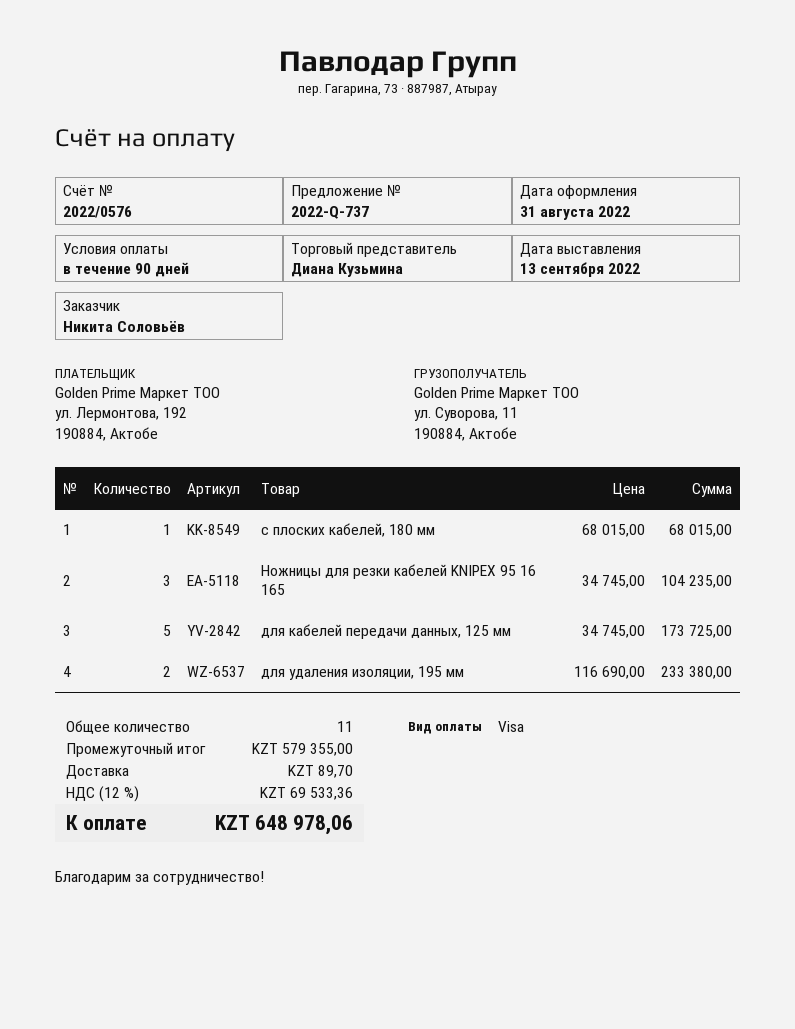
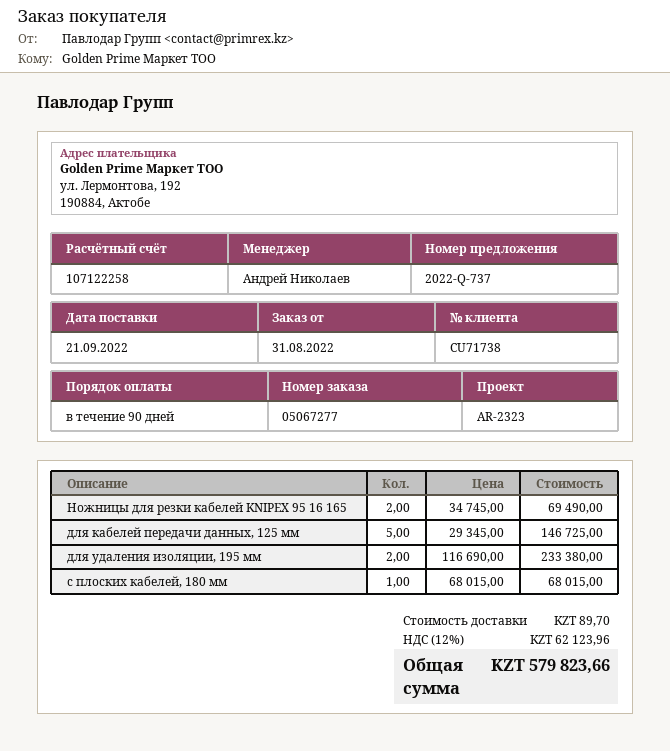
sales rep: Диана Кузьмина -> Андрей Николаев
Ножницы для резки кабелей KNIPEX 95 16 165: 3 x 34745.00 = 104235.00 -> 2 x 34745.00 = 69490.00
для кабелей передачи данных, 125 мм: 5 x 34745.00 = 173725.00 -> 5 x 29345.00 = 146725.00
tax: 12% = 69533.36 -> 12% = 62123.96
total: 648978.06 -> 579823.66

